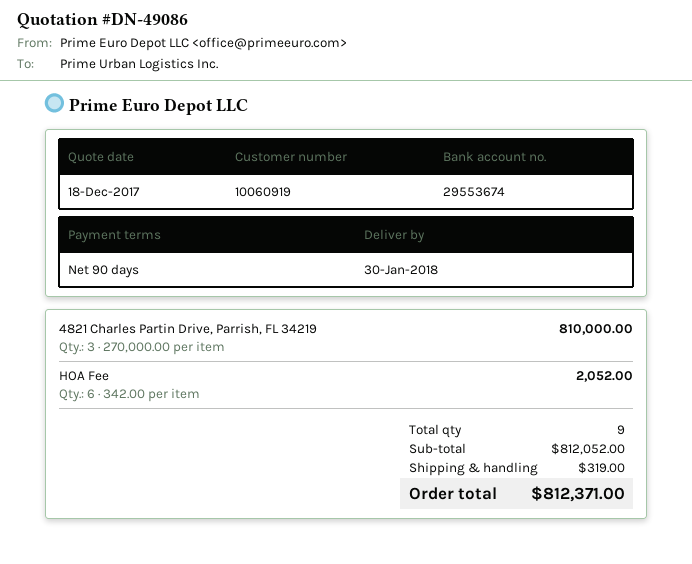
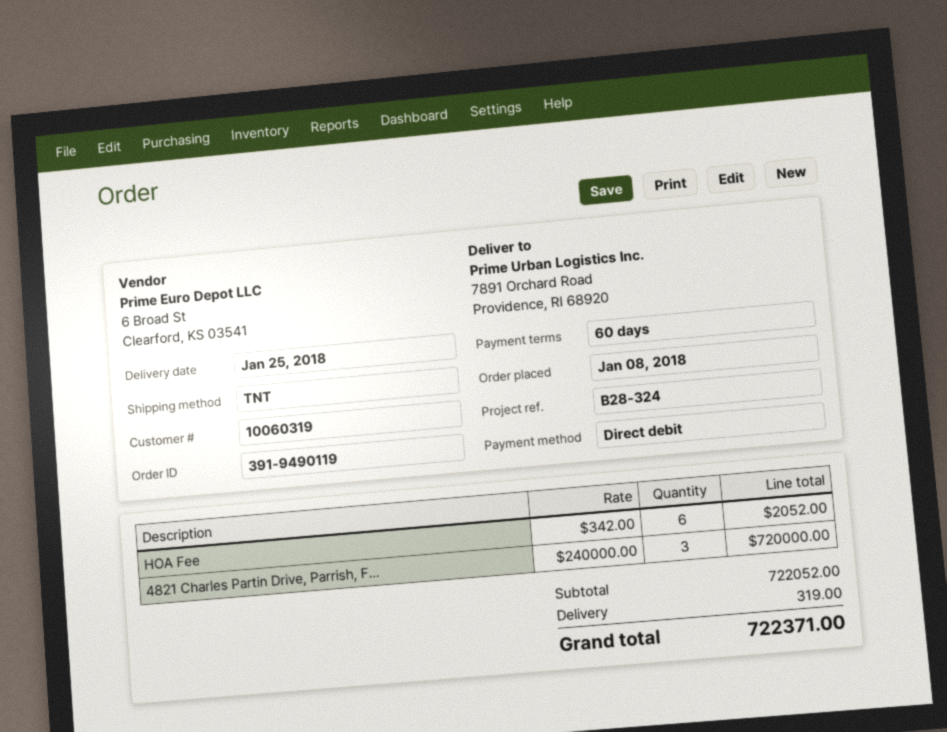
delivery date: 2018-01-30 -> 2018-01-25
payment terms: 90 days -> 60 days
customer number: 10060919 -> 10060319
4821 Charles Partin Drive, Parrish, FL 34219: 3 x 270000.00 = 810000.00 -> 3 x 240000.00 = 720000.00
subtotal: 812052.00 -> 722052.00
total: 812371.00 -> 722371.00

